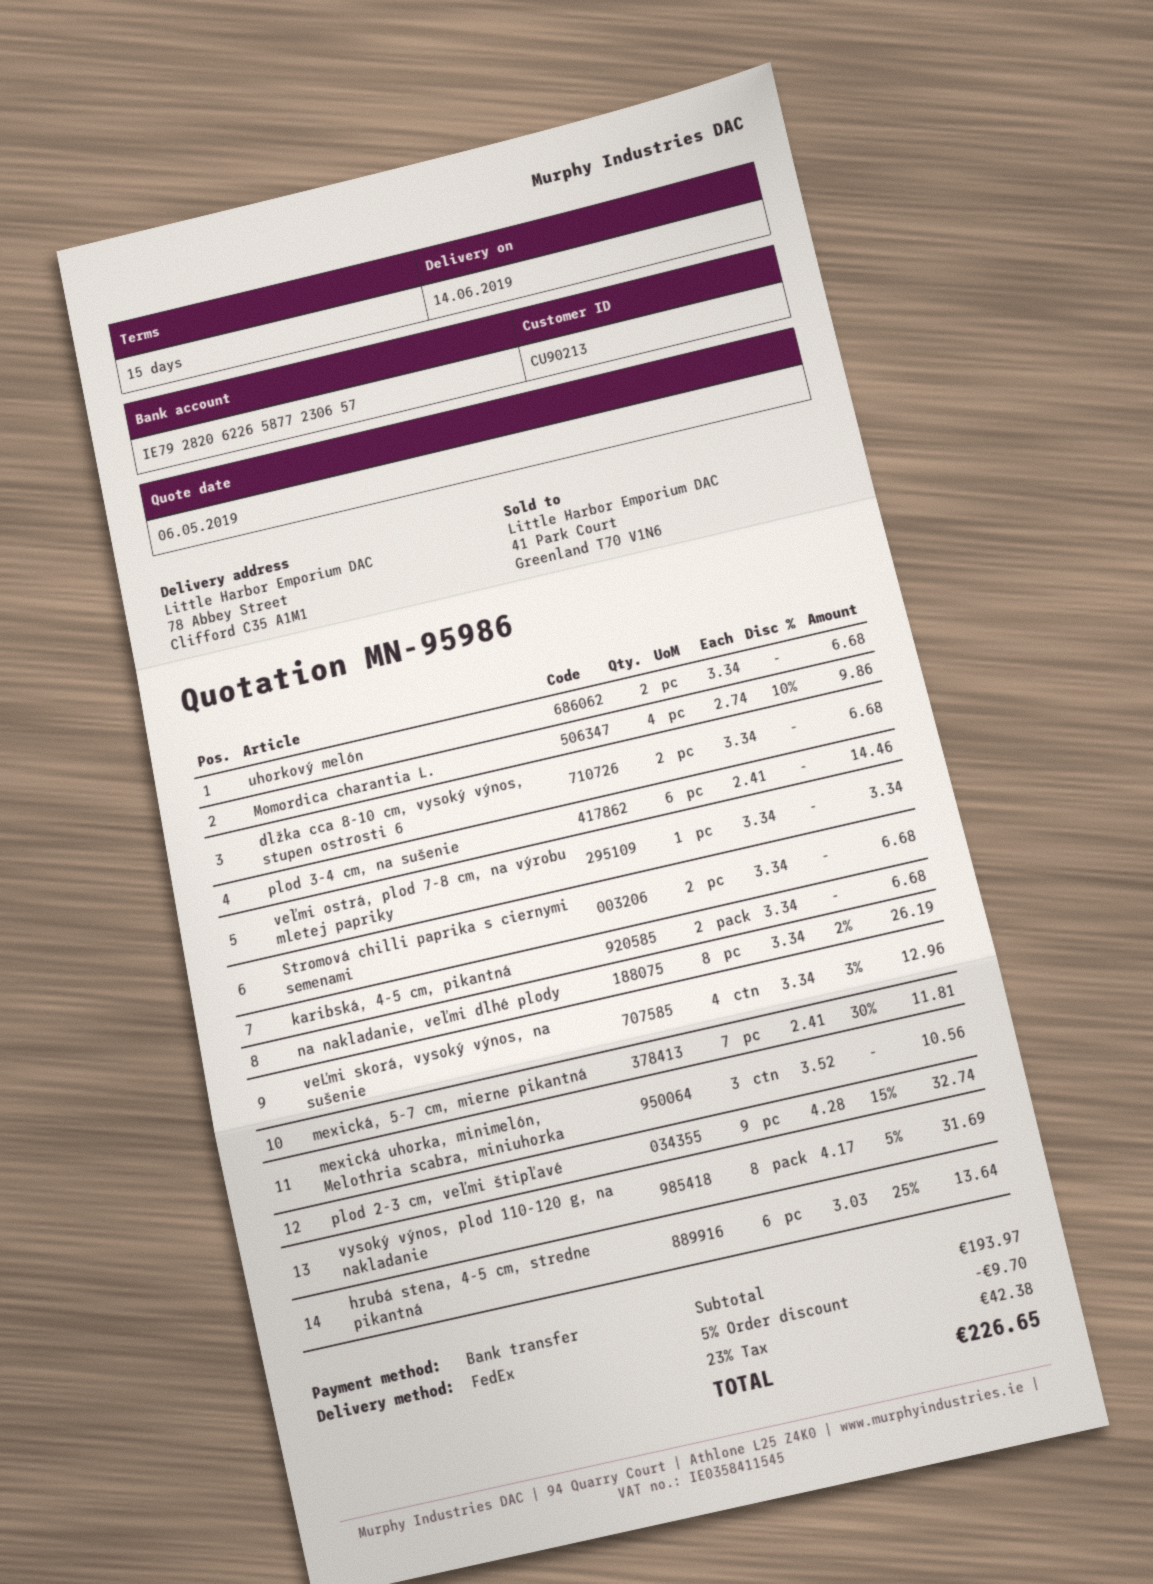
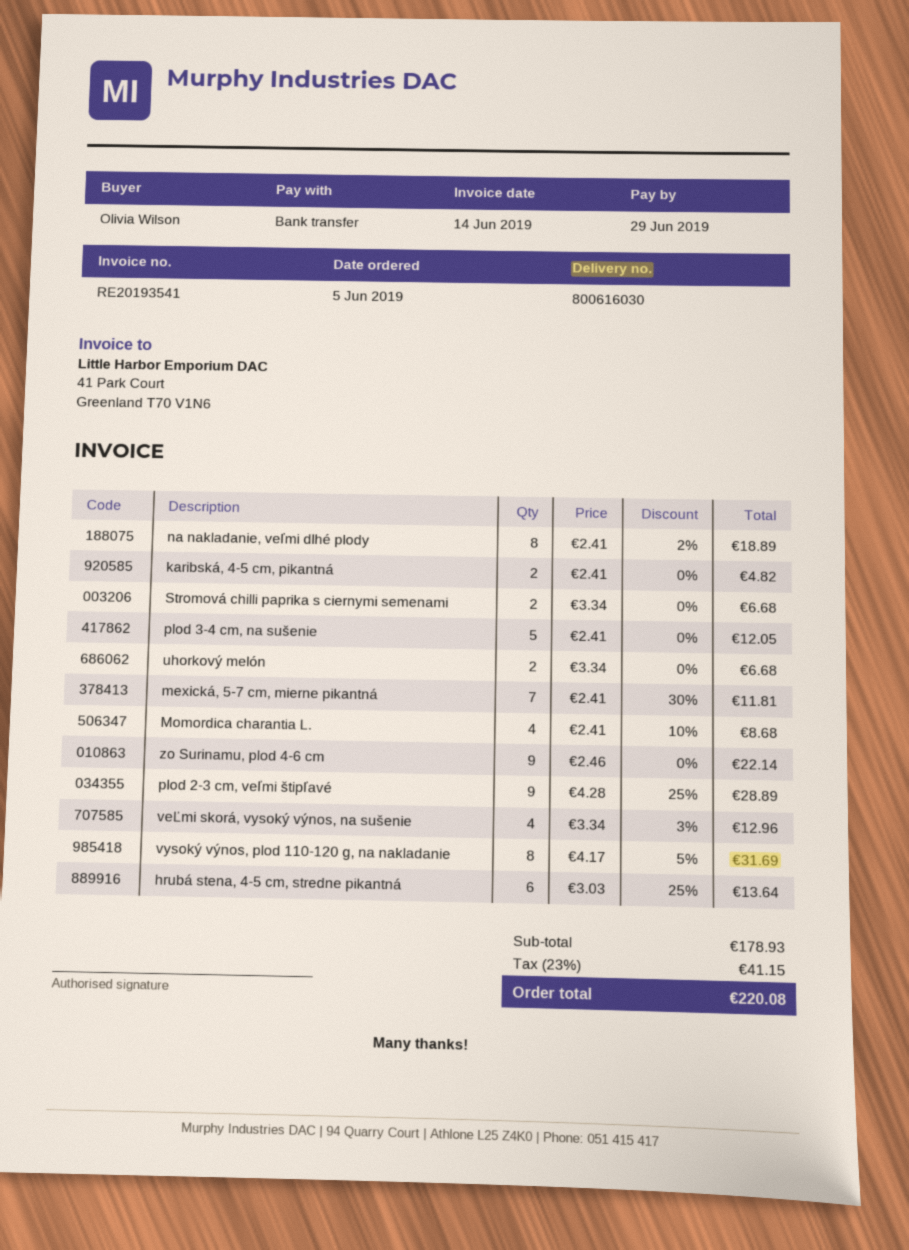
Momordica charantia L.: 4 x 2.74 - 10% = 9.86 -> 4 x 2.41 - 10% = 8.68
dlžka cca 8-10 cm, vysoký výnos, stupen ostrosti 6: 2 x 3.34 = 6.68 -> none
plod 3-4 cm, na sušenie: 6 x 2.41 = 14.46 -> 5 x 2.41 = 12.05
veľmi ostrá, plod 7-8 cm, na výrobu mletej papriky: 1 x 3.34 = 3.34 -> none
karibská, 4-5 cm, pikantná: 2 x 3.34 = 6.68 -> 2 x 2.41 = 4.82
na nakladanie, veľmi dlhé plody: 8 x 3.34 - 2% = 26.19 -> 8 x 2.41 - 2% = 18.89
mexická uhorka, minimelón, Melothria scabra, miniuhorka: 3 x 3.52 = 10.56 -> none
plod 2-3 cm, veľmi štipľavé: 9 x 4.28 - 15% = 32.74 -> 9 x 4.28 - 25% = 28.89
zo Surinamu, plod 4-6 cm: none -> 9 x 2.46 = 22.14
subtotal: 193.97 -> 178.93
discount: 5% = 9.70 -> none
tax: 23% = 42.38 -> 23% = 41.15
total: 226.65 -> 220.08

